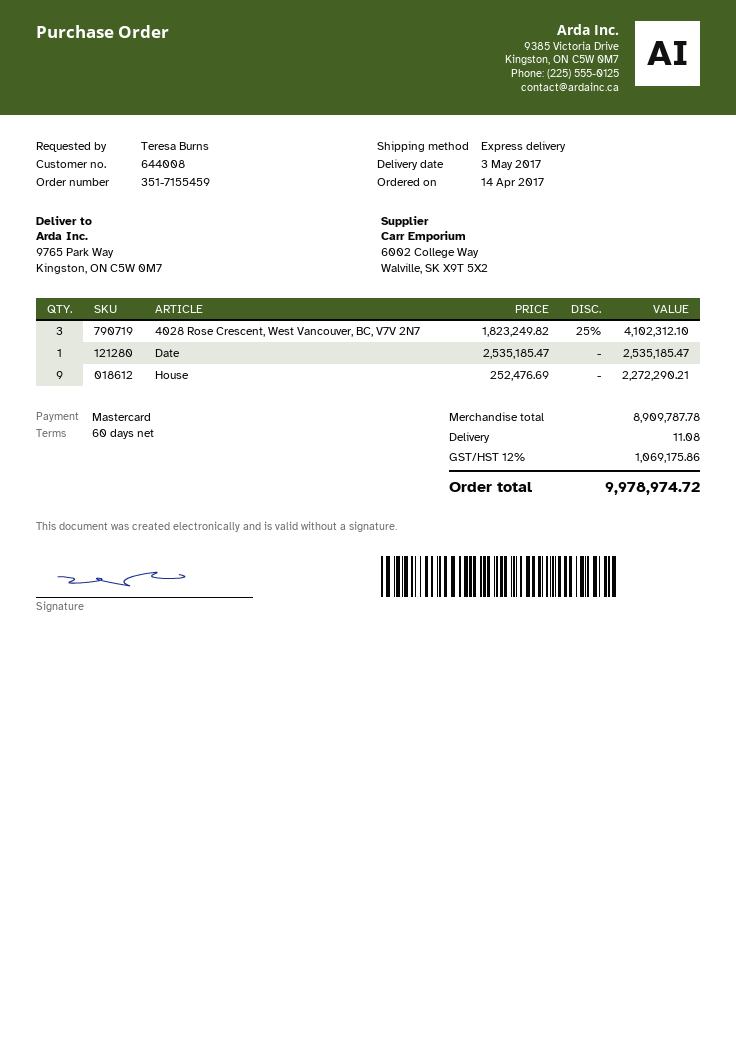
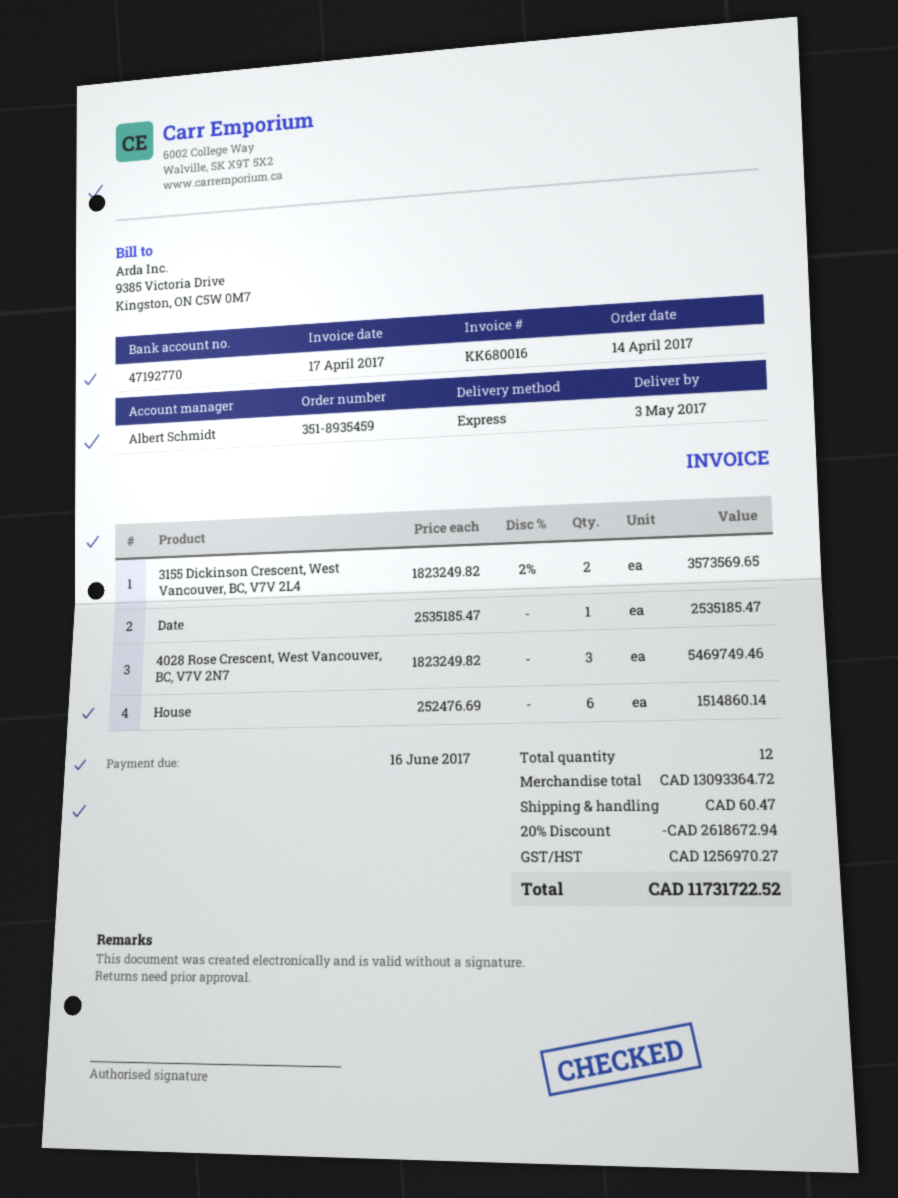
order number: 351-7155459 -> 351-8935459
4028 Rose Crescent, West Vancouver, BC, V7V 2N7: 3 x 1823249.82 - 25% = 4102312.10 -> 3 x 1823249.82 = 5469749.46
House: 9 x 252476.69 = 2272290.21 -> 6 x 252476.69 = 1514860.14
3155 Dickinson Crescent, West Vancouver, BC, V7V 2L4: none -> 2 x 1823249.82 - 2% = 3573569.65
subtotal: 8909787.78 -> 13093364.72
discount: none -> 20% = 2618672.94
shipping: 11.08 -> 60.47
tax: 1069175.86 -> 1256970.27
total: 9978974.72 -> 11731722.52

